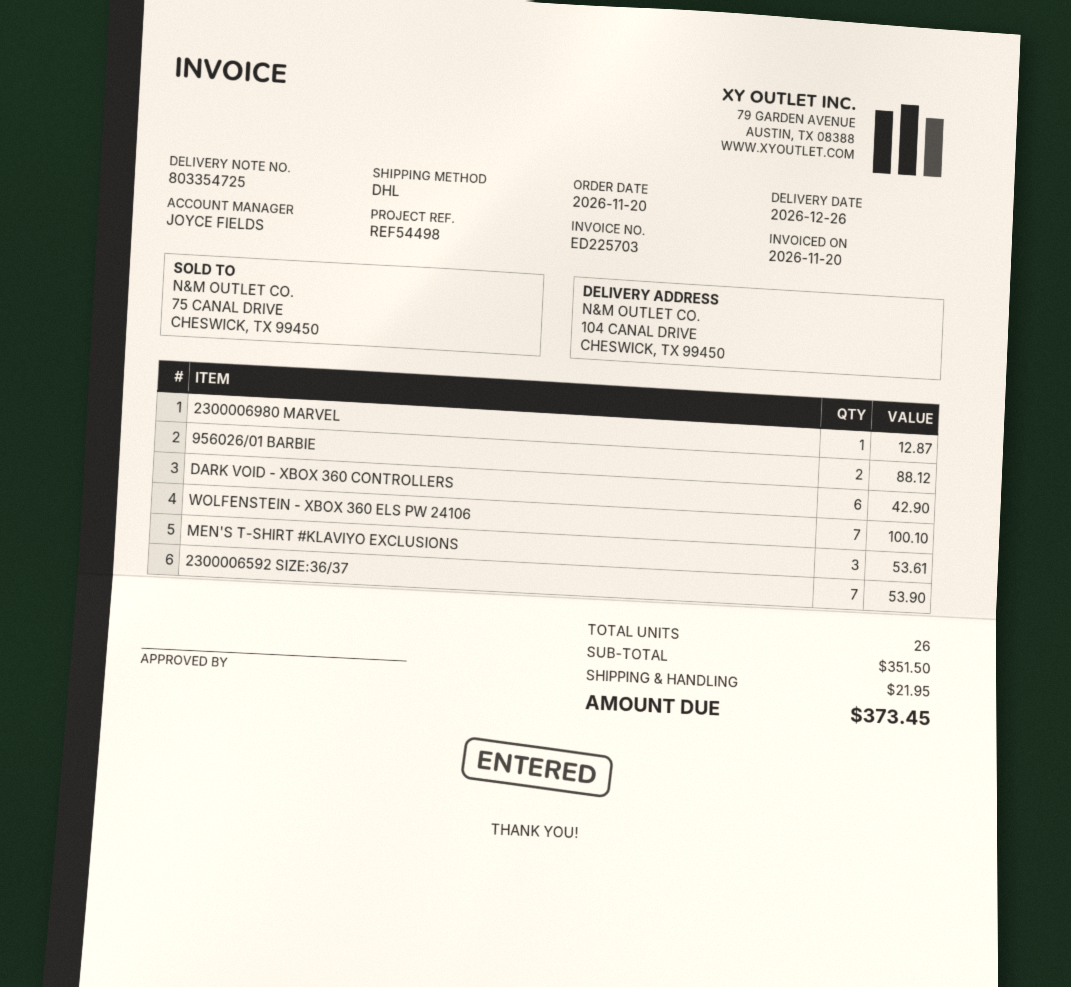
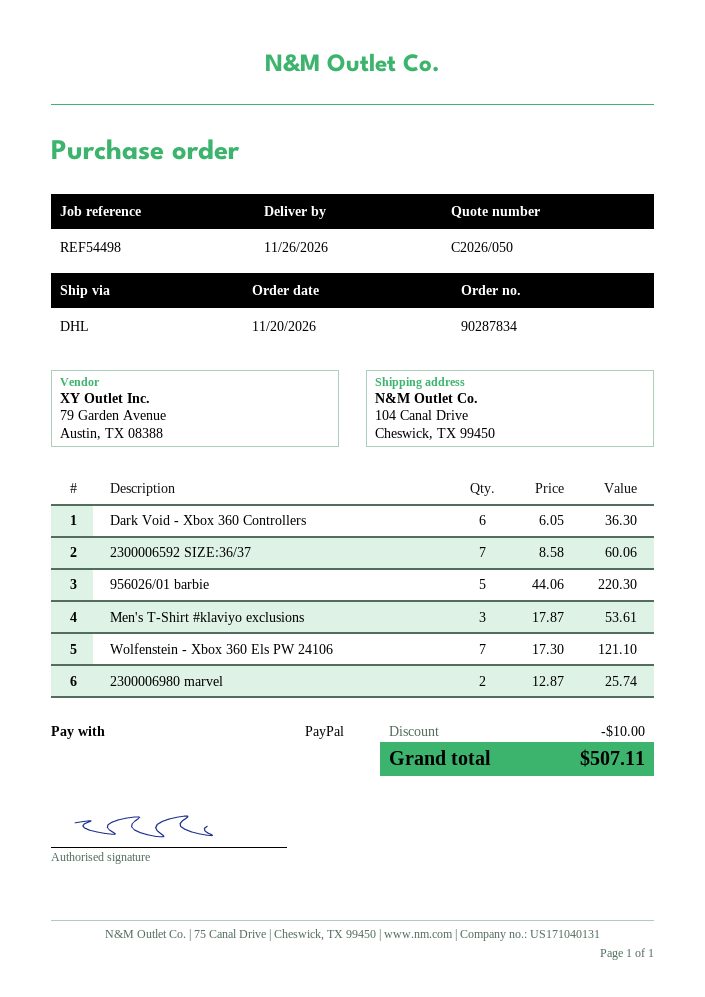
delivery date: 2026-12-26 -> 2026-11-26
2300006980 MARVEL: 1 for 12.87 -> 2 for 25.74
956026/01 BARBIE: 2 for 88.12 -> 5 for 220.30
DARK VOID - XBOX 360 CONTROLLERS: 6 for 42.90 -> 6 for 36.30
WOLFENSTEIN - XBOX 360 ELS PW 24106: 7 for 100.10 -> 7 for 121.10
2300006592 SIZE:36/37: 7 for 53.90 -> 7 for 60.06
discount: none -> 10.00
shipping: 21.95 -> none
total: 373.45 -> 507.11

